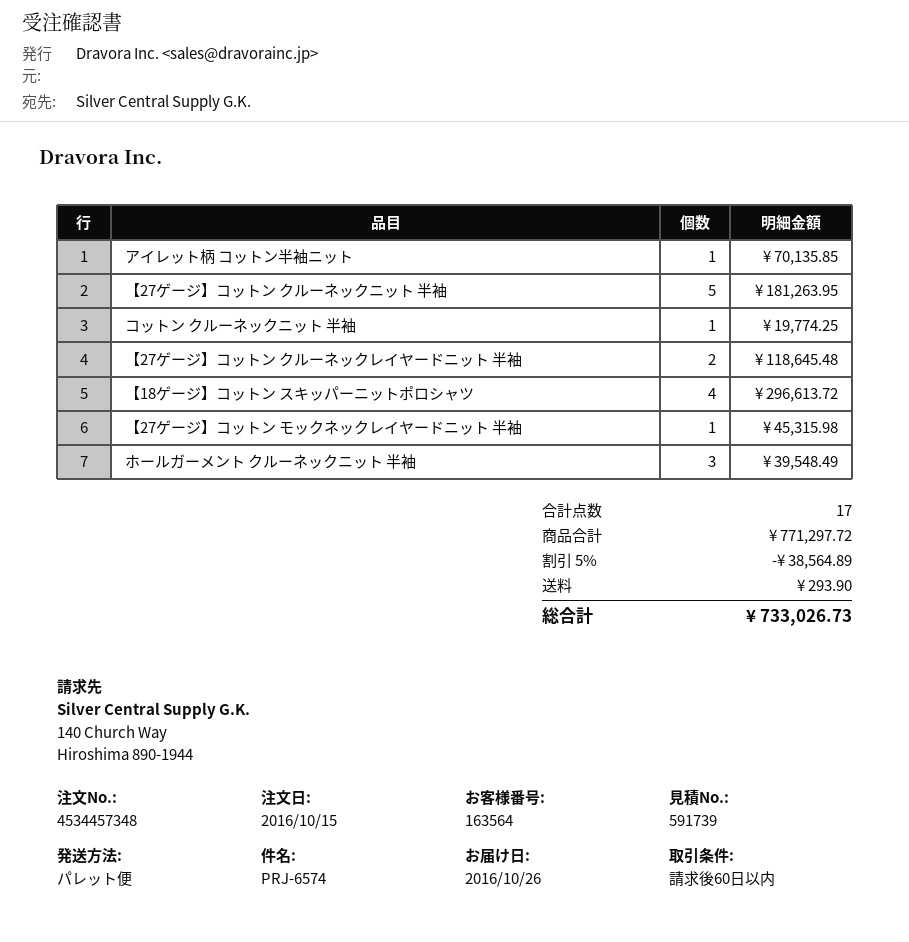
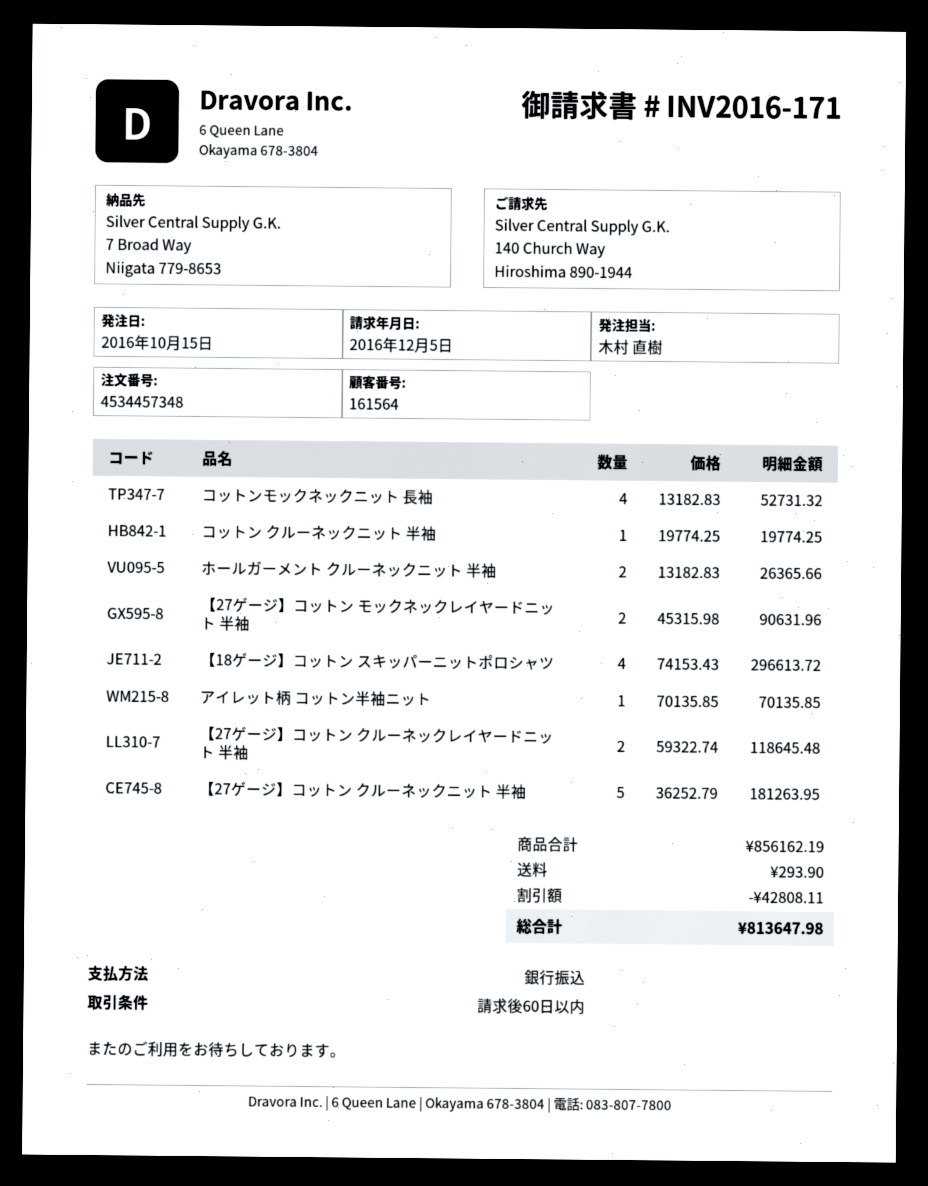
customer number: 163564 -> 161564
【27ゲージ】コットン モックネックレイヤードニット 半袖: 1 for 45315.98 -> 2 for 90631.96
ホールガーメント クルーネックニット 半袖: 3 for 39548.49 -> 2 for 26365.66
コットンモックネックニット 長袖: none -> 4 for 52731.32
subtotal: 771297.72 -> 856162.19
discount: 38564.89 -> 42808.11
total: 733026.73 -> 813647.98

